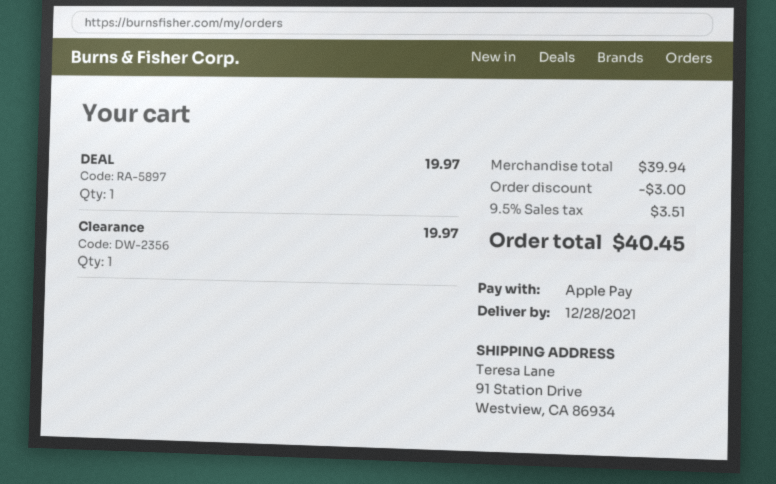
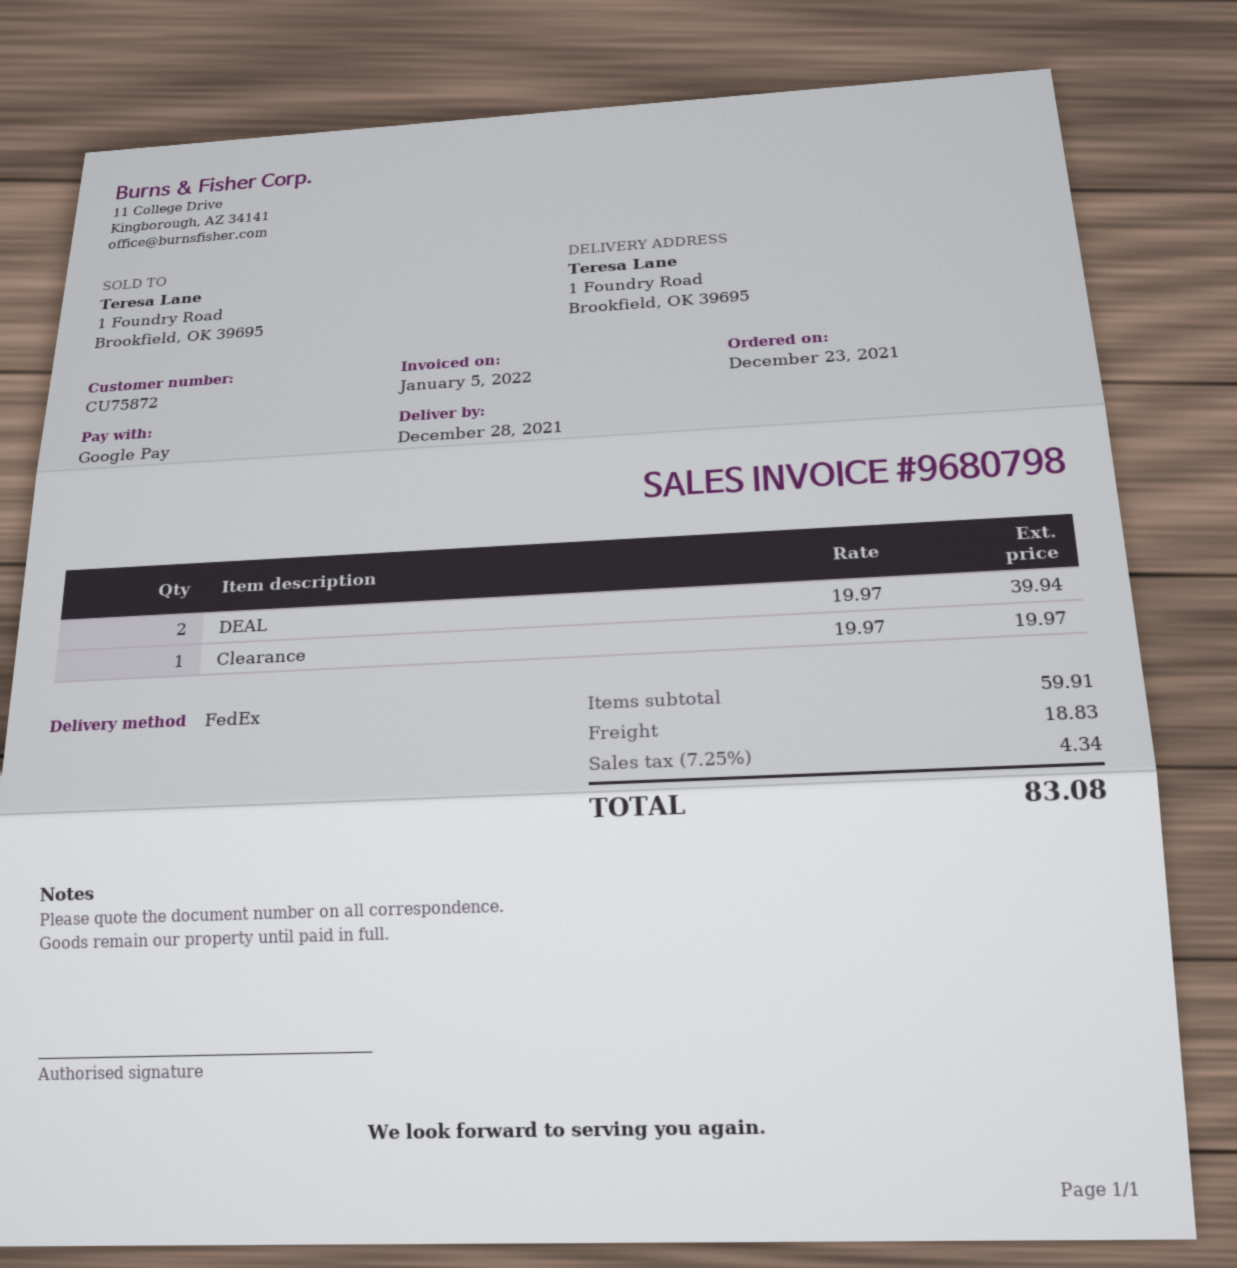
payment method: Apple Pay -> Google Pay
ship to: 91 Station Drive, Westview, CA 86934 -> 1 Foundry Road, Brookfield, OK 39695
DEAL: 1 for 19.97 -> 2 for 39.94
subtotal: 39.94 -> 59.91
discount: 3.00 -> none
shipping: none -> 18.83
tax: 9.5% = 3.51 -> 7.25% = 4.34
total: 40.45 -> 83.08

